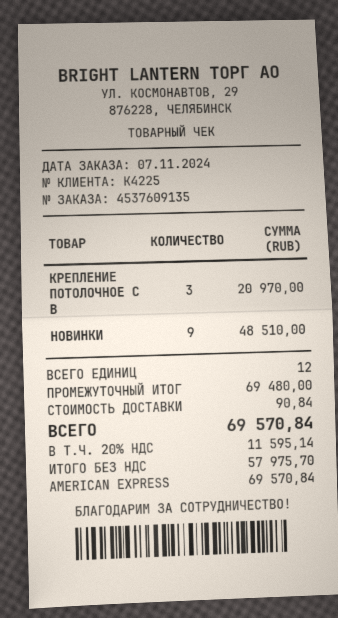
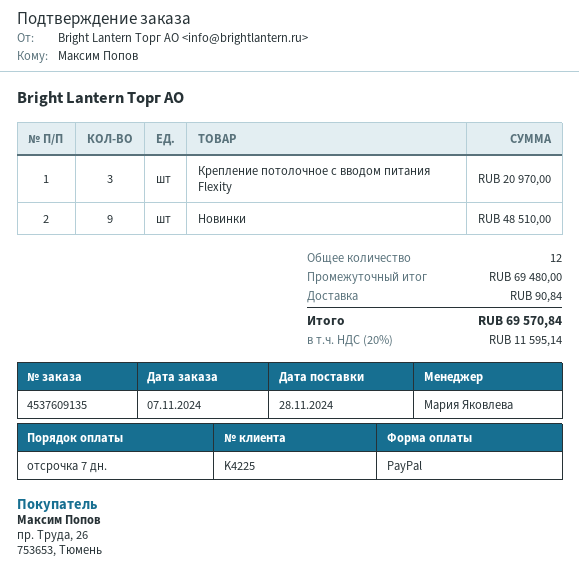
payment method: American Express -> PayPal

